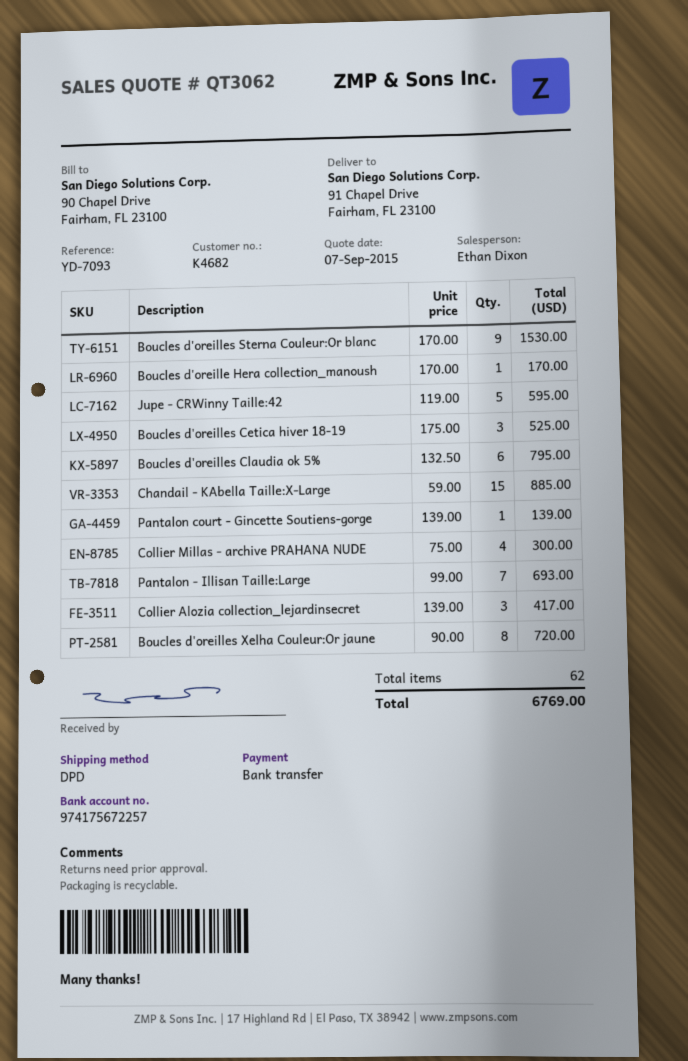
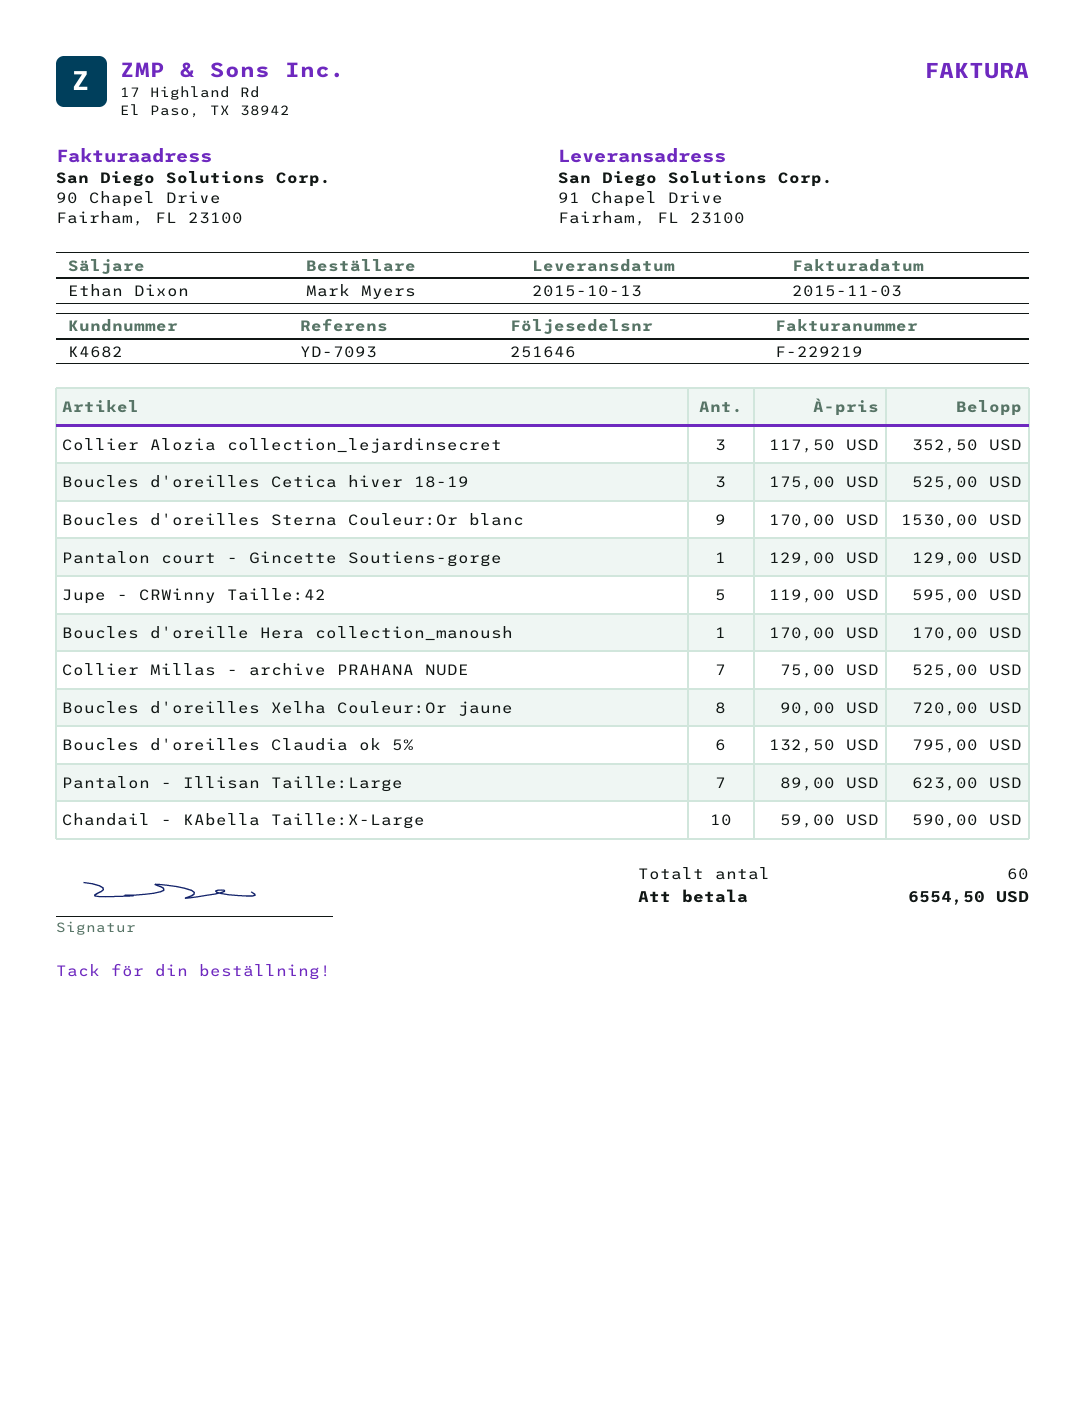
Chandail - KAbella Taille:X-Large: 15 x 59.00 = 885.00 -> 10 x 59.00 = 590.00
Pantalon court - Gincette Soutiens-gorge: 1 x 139.00 = 139.00 -> 1 x 129.00 = 129.00
Collier Millas - archive PRAHANA NUDE: 4 x 75.00 = 300.00 -> 7 x 75.00 = 525.00
Pantalon - Illisan Taille:Large: 7 x 99.00 = 693.00 -> 7 x 89.00 = 623.00
Collier Alozia collection_lejardinsecret: 3 x 139.00 = 417.00 -> 3 x 117.50 = 352.50
total quantity: 62 -> 60
total: 6769.00 -> 6554.50

